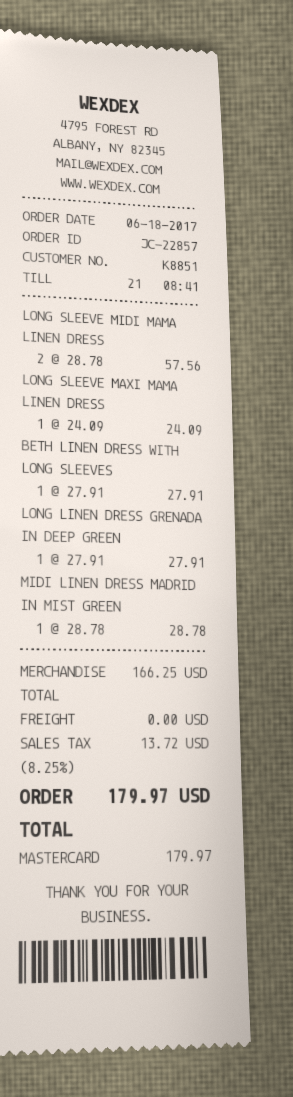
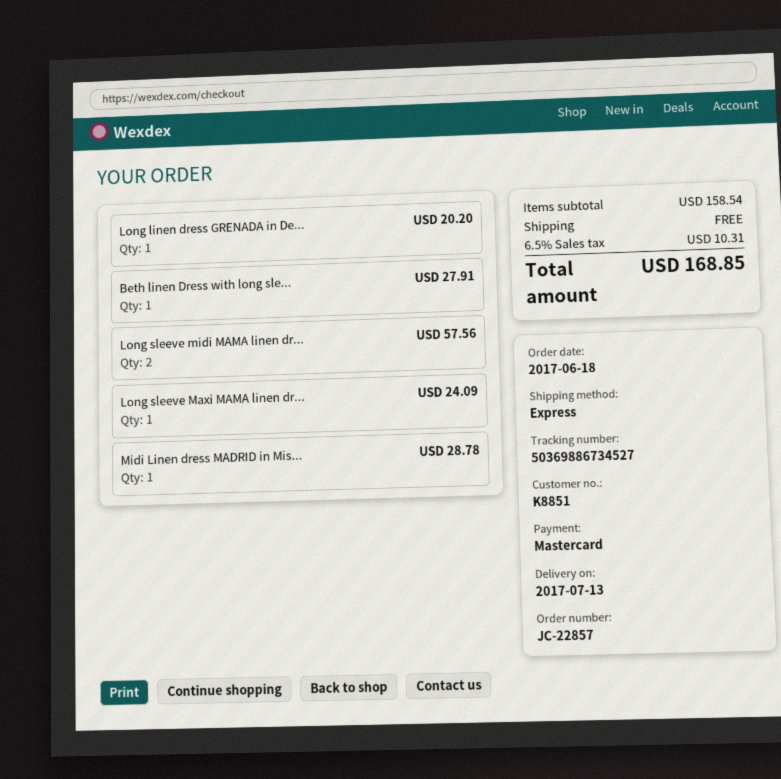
LONG LINEN DRESS GRENADA IN DEEP GREEN: 1 for 27.91 -> 1 for 20.20
subtotal: 166.25 -> 158.54
tax: 8.25% = 13.72 -> 6.5% = 10.31
total: 179.97 -> 168.85

